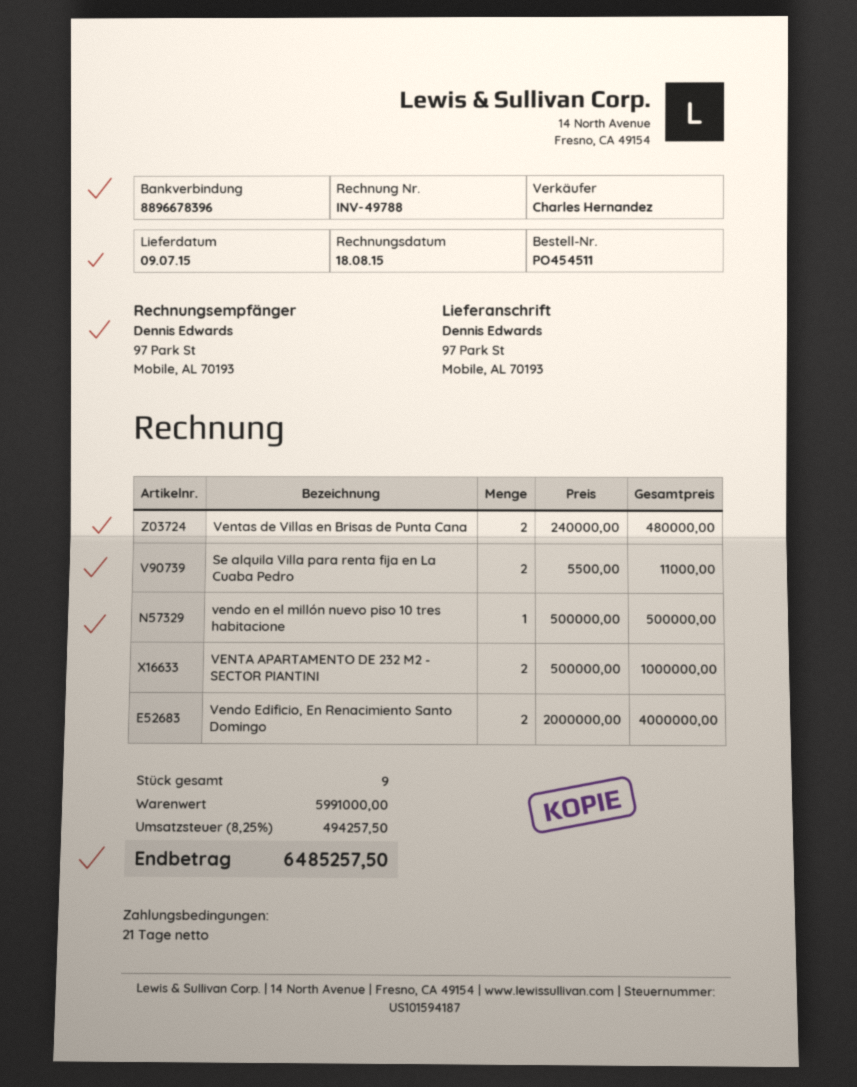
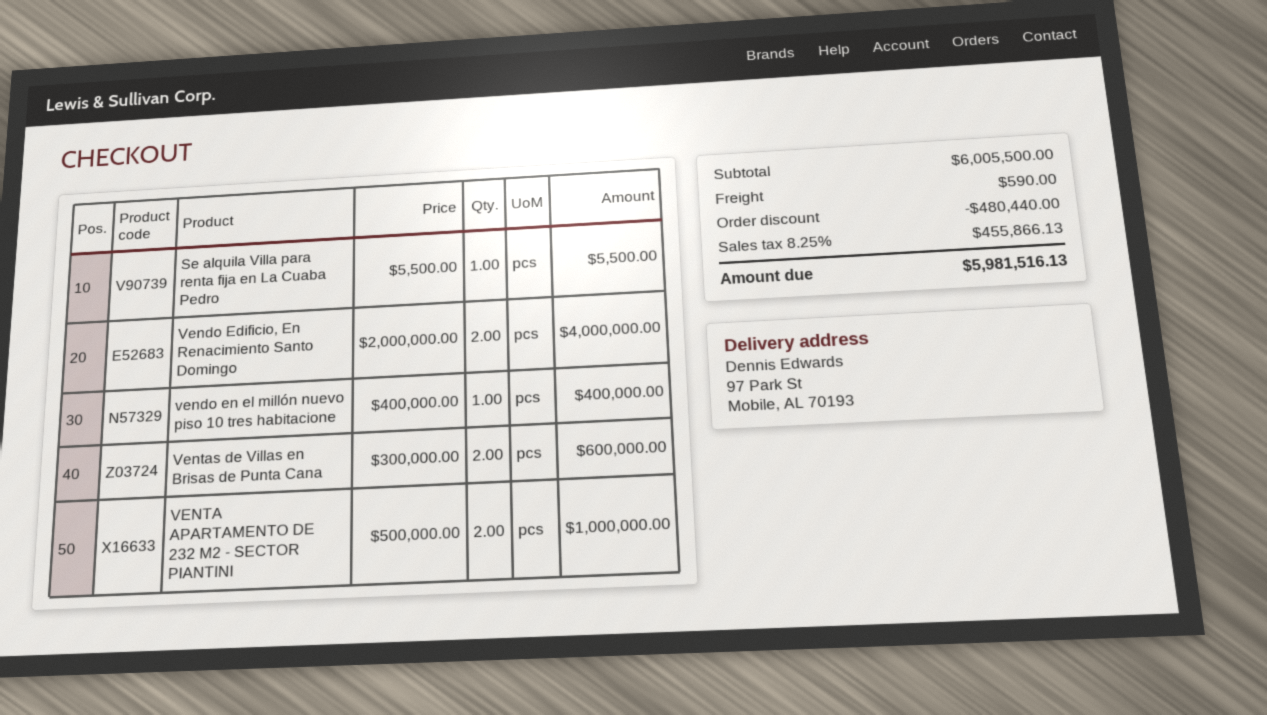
Ventas de Villas en Brisas de Punta Cana: 2 x 240000.00 = 480000.00 -> 2 x 300000.00 = 600000.00
Se alquila Villa para renta fija en La Cuaba Pedro: 2 x 5500.00 = 11000.00 -> 1 x 5500.00 = 5500.00
vendo en el millón nuevo piso 10 tres habitacione: 1 x 500000.00 = 500000.00 -> 1 x 400000.00 = 400000.00
subtotal: 5991000.00 -> 6005500.00
discount: none -> 480440.00
shipping: none -> 590.00
tax: 8.25% = 494257.50 -> 8.25% = 455866.13
total: 6485257.50 -> 5981516.13

